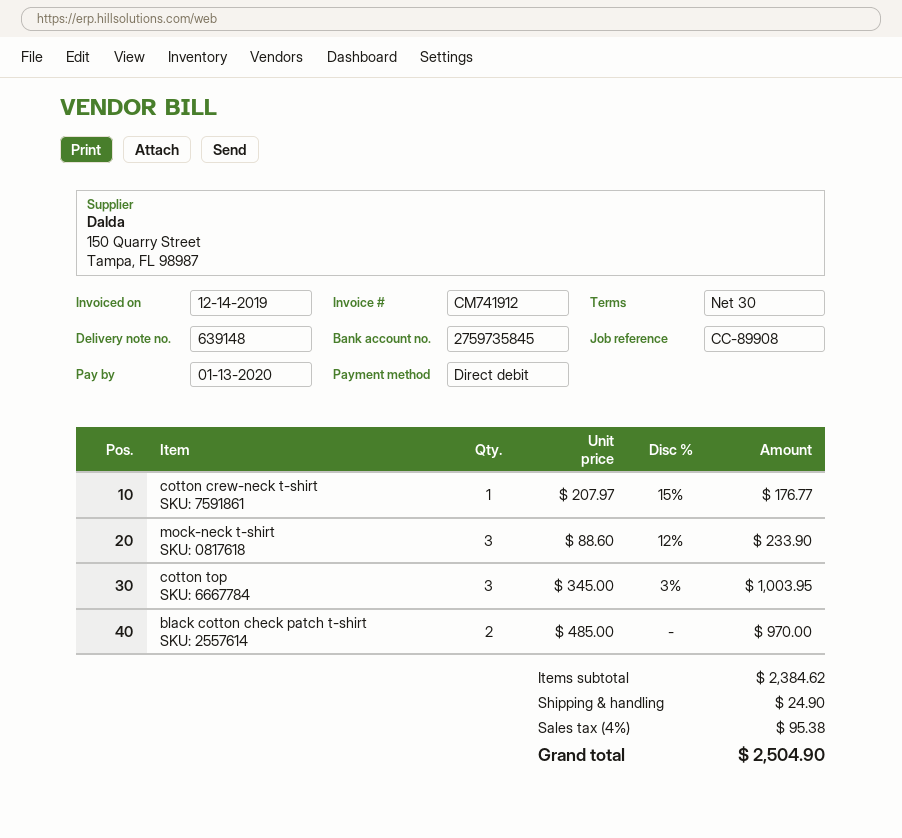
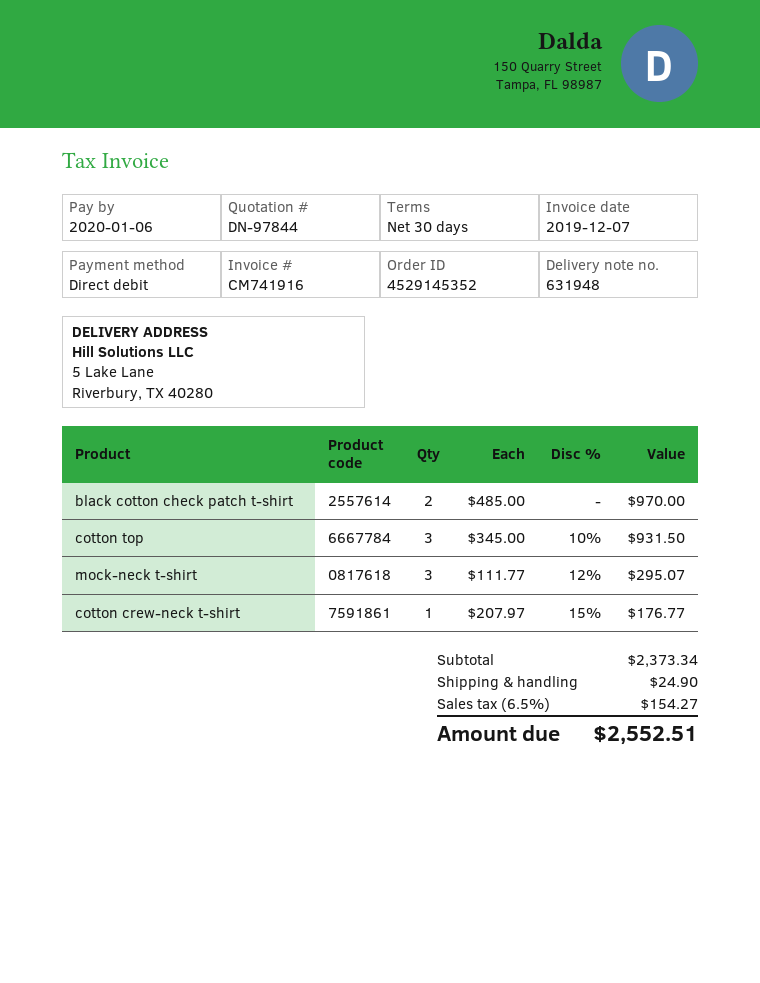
delivery note number: 639148 -> 631948
invoice number: CM741912 -> CM741916
invoice date: 2019-12-14 -> 2019-12-07
due date: 2020-01-13 -> 2020-01-06
mock-neck t-shirt: 3 x 88.60 - 12% = 233.90 -> 3 x 111.77 - 12% = 295.07
cotton top: 3 x 345.00 - 3% = 1003.95 -> 3 x 345.00 - 10% = 931.50
subtotal: 2384.62 -> 2373.34
tax: 4% = 95.38 -> 6.5% = 154.27
total: 2504.90 -> 2552.51

